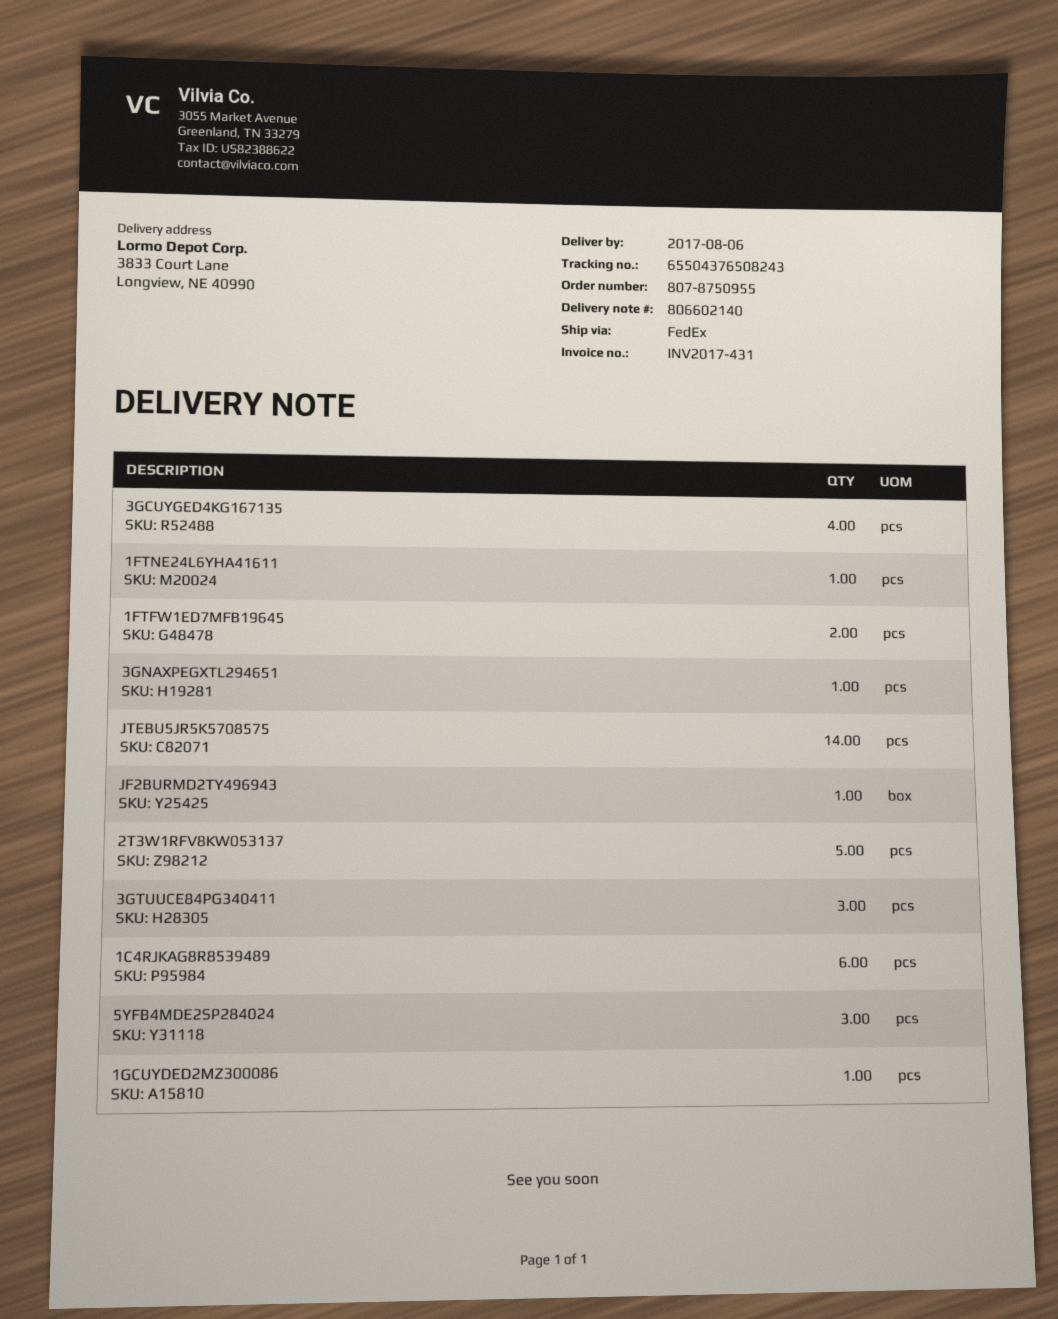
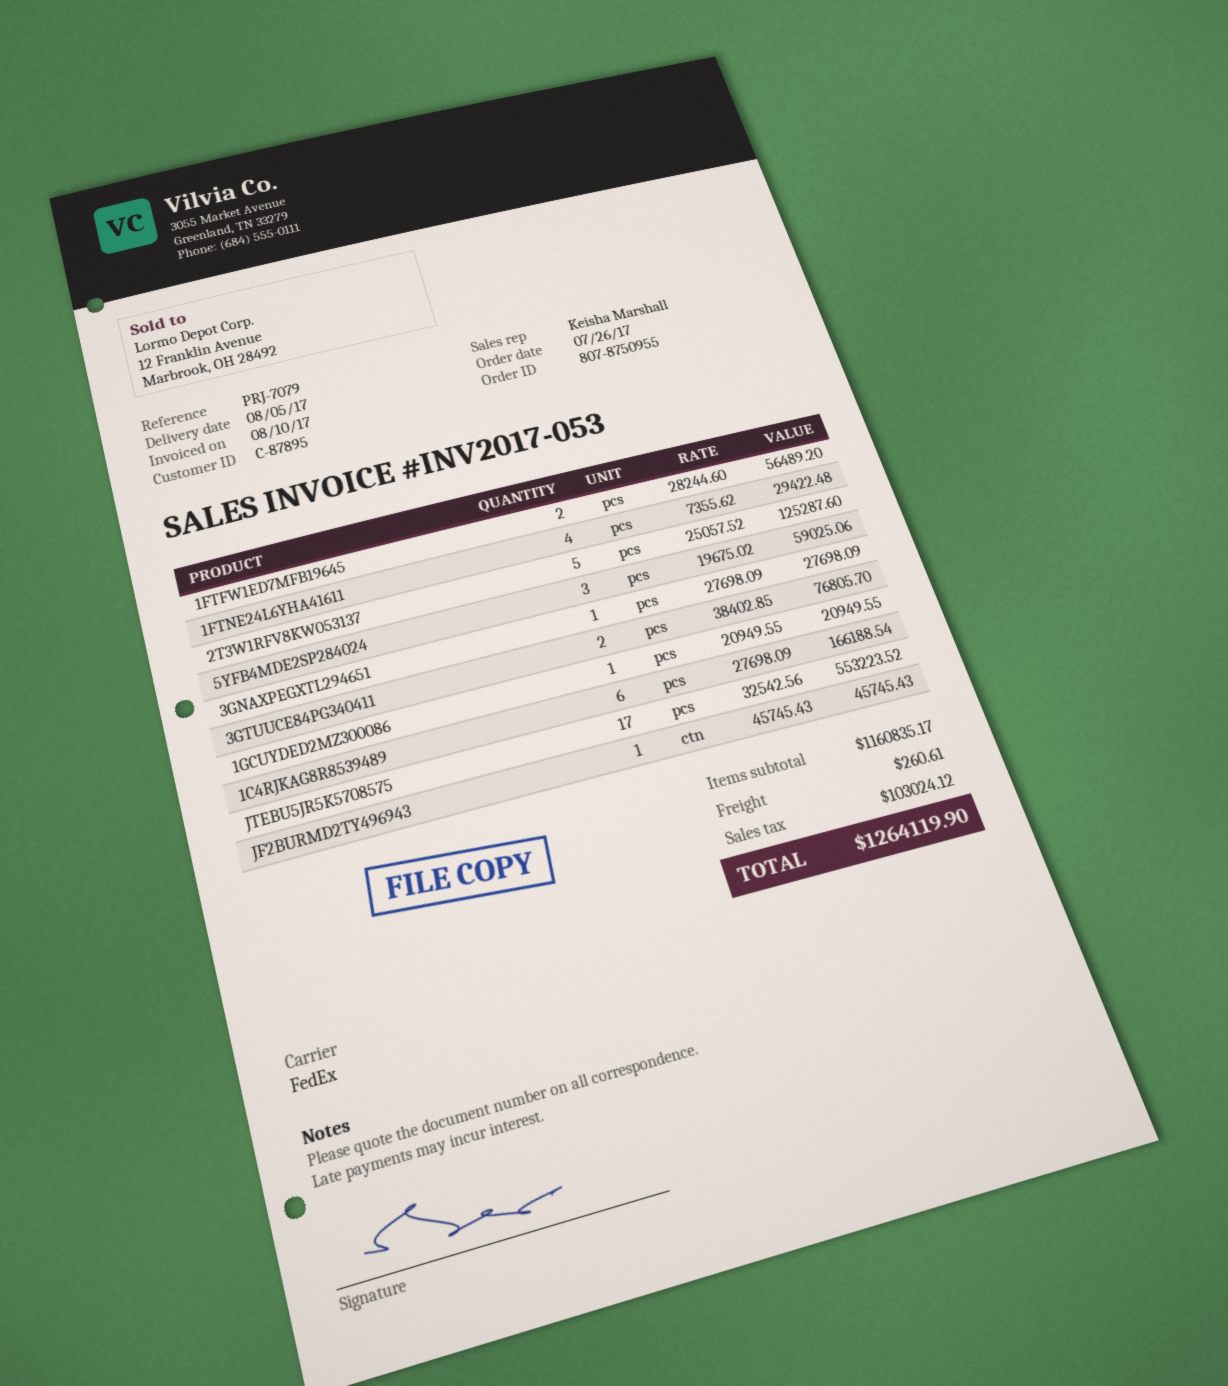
delivery date: 2017-08-06 -> 2017-08-05
invoice number: INV2017-431 -> INV2017-053
3GCUYGED4KG167135: 4 -> none
1FTNE24L6YHA41611: 1 -> 4
JTEBU5JR5K5708575: 14 -> 17
3GTUUCE84PG340411: 3 -> 2

